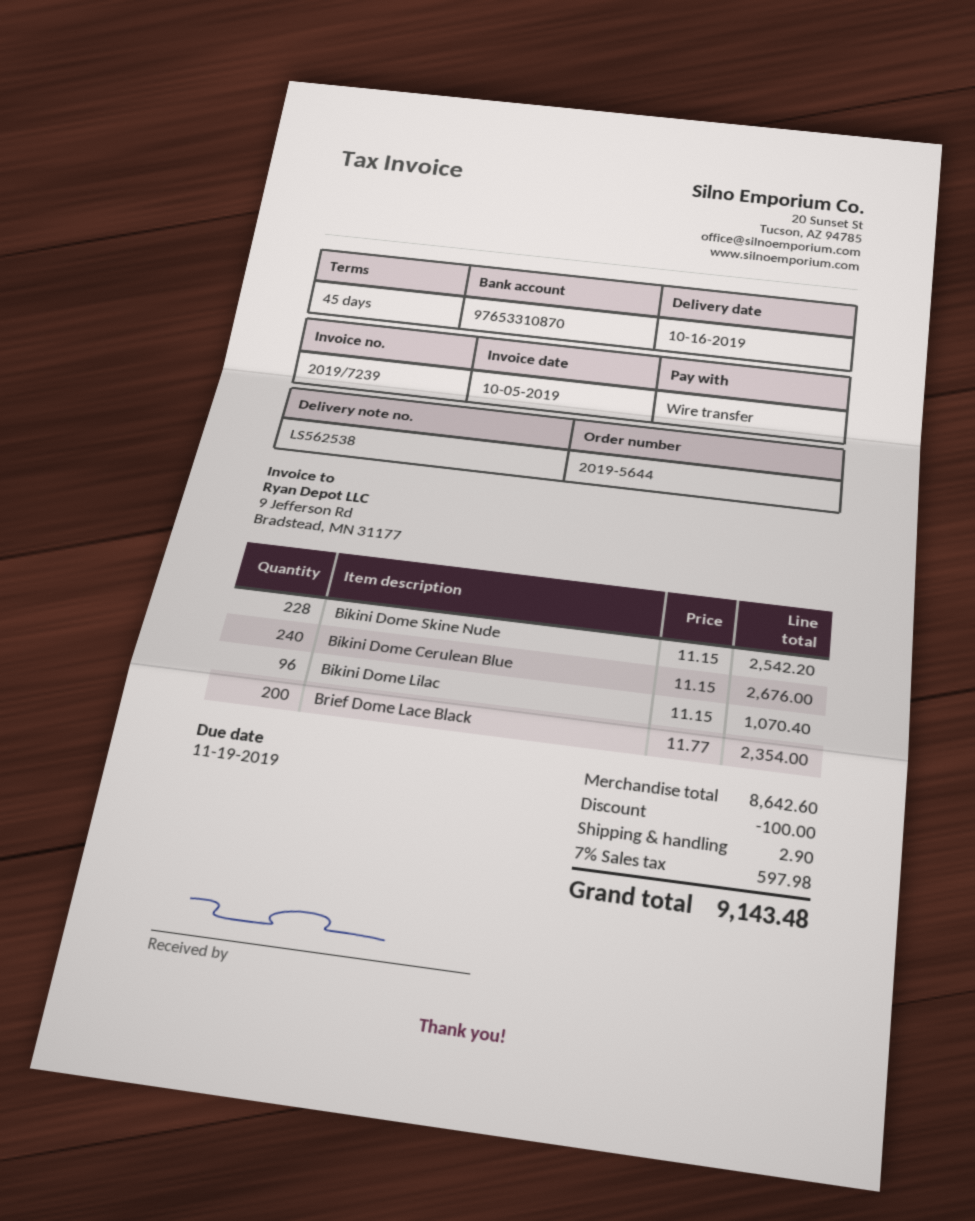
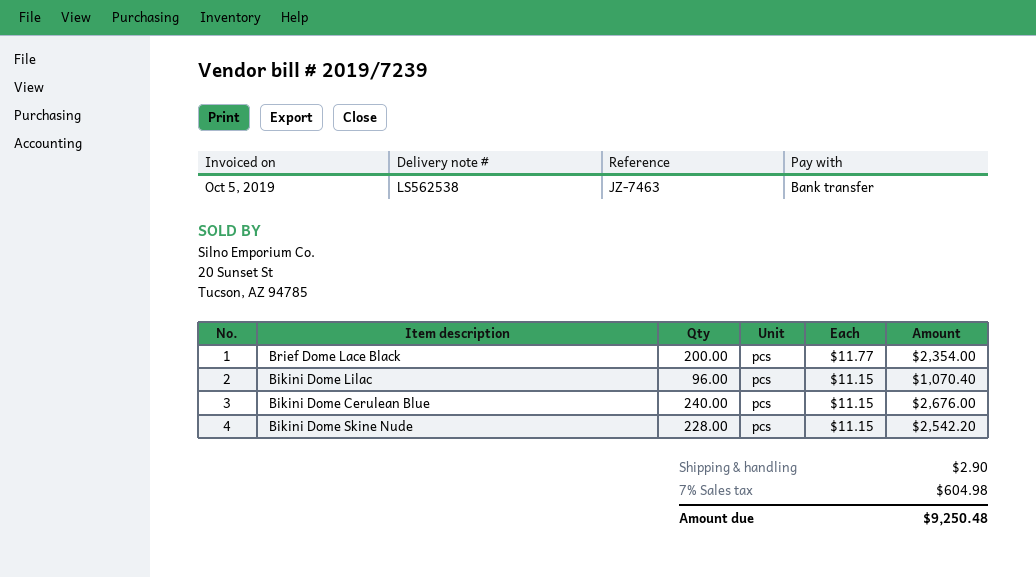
discount: 100.00 -> none
tax: 7% = 597.98 -> 7% = 604.98
total: 9143.48 -> 9250.48

